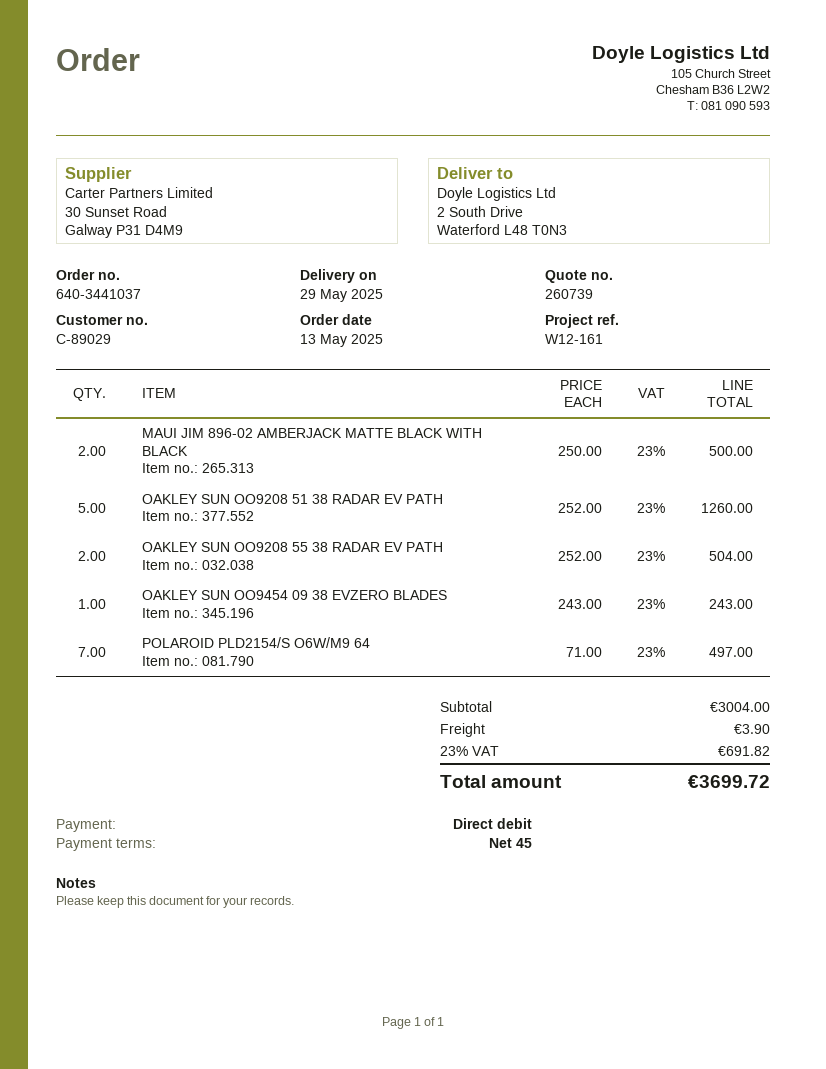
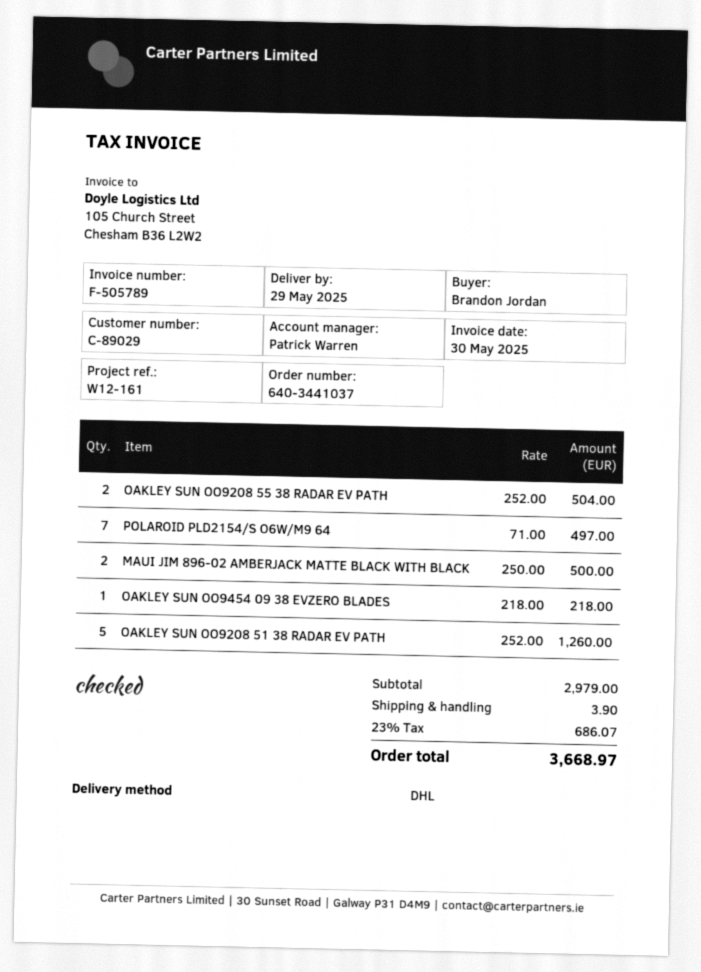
OAKLEY SUN OO9454 09 38 EVZERO BLADES: 1 x 243.00 = 243.00 -> 1 x 218.00 = 218.00
subtotal: 3004.00 -> 2979.00
tax: 23% = 691.82 -> 23% = 686.07
total: 3699.72 -> 3668.97

